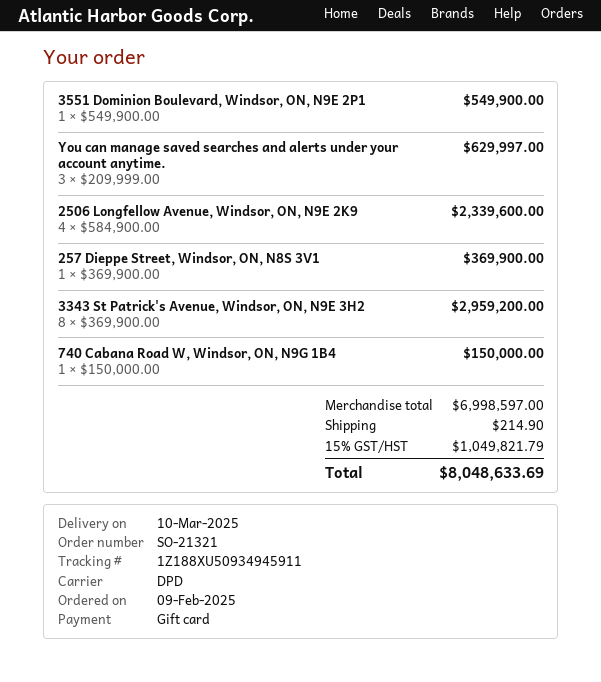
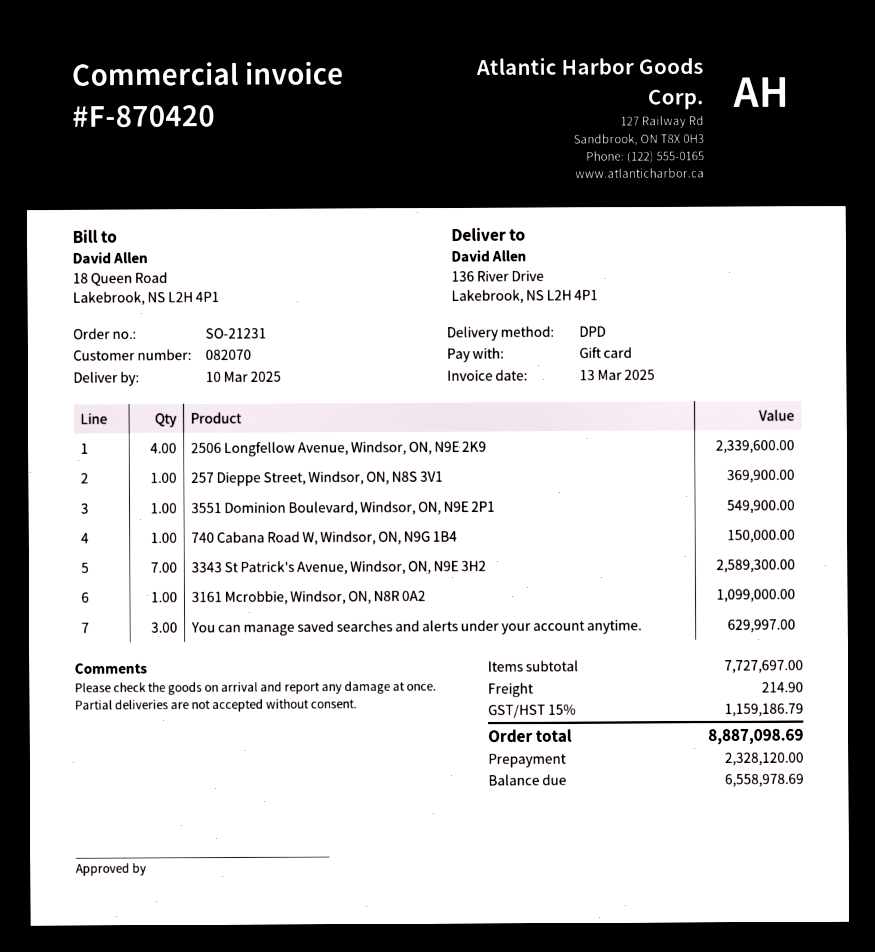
order number: SO-21321 -> SO-21231
3343 St Patrick's Avenue, Windsor, ON, N9E 3H2: 8 for 2959200.00 -> 7 for 2589300.00
3161 Mcrobbie, Windsor, ON, N8R 0A2: none -> 1 for 1099000.00
subtotal: 6998597.00 -> 7727697.00
tax: 15% = 1049821.79 -> 15% = 1159186.79
total: 8048633.69 -> 8887098.69

